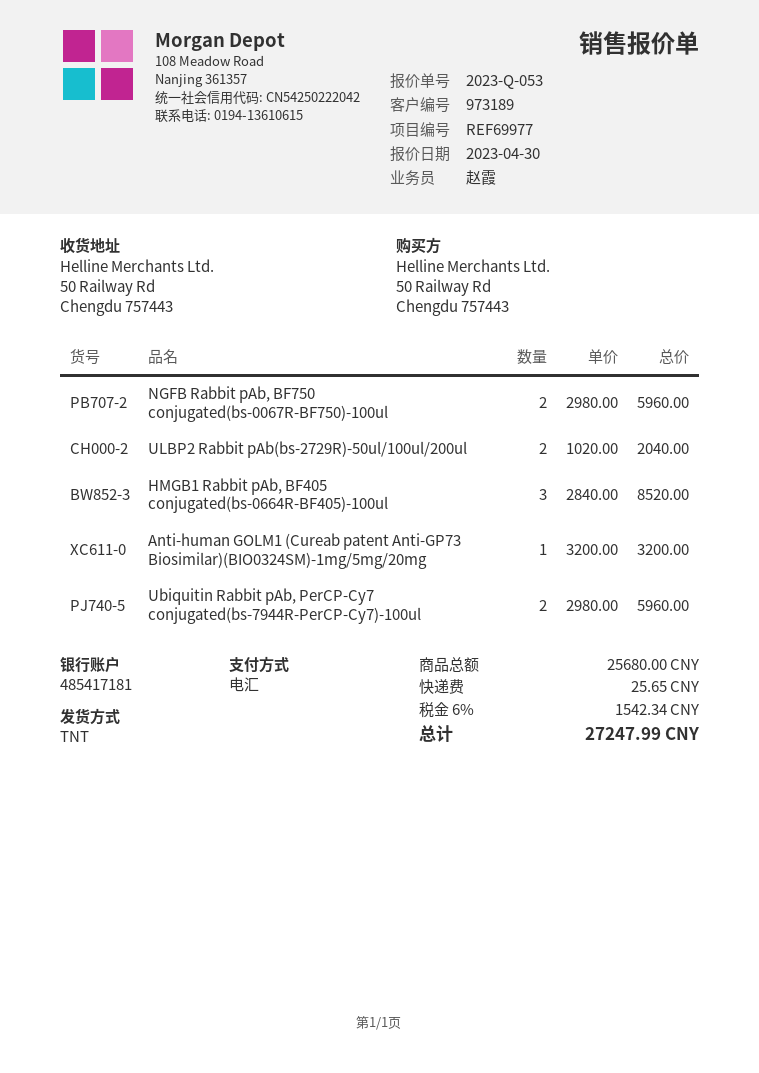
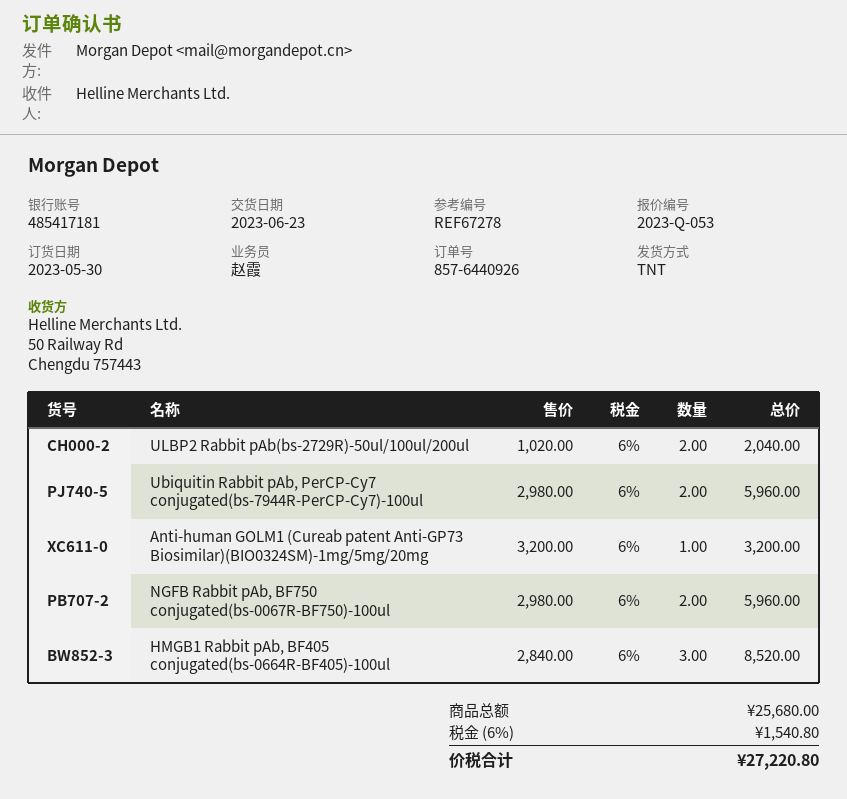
reference: REF69977 -> REF67278
shipping: 25.65 -> none
tax: 6% = 1542.34 -> 6% = 1540.80
total: 27247.99 -> 27220.80

